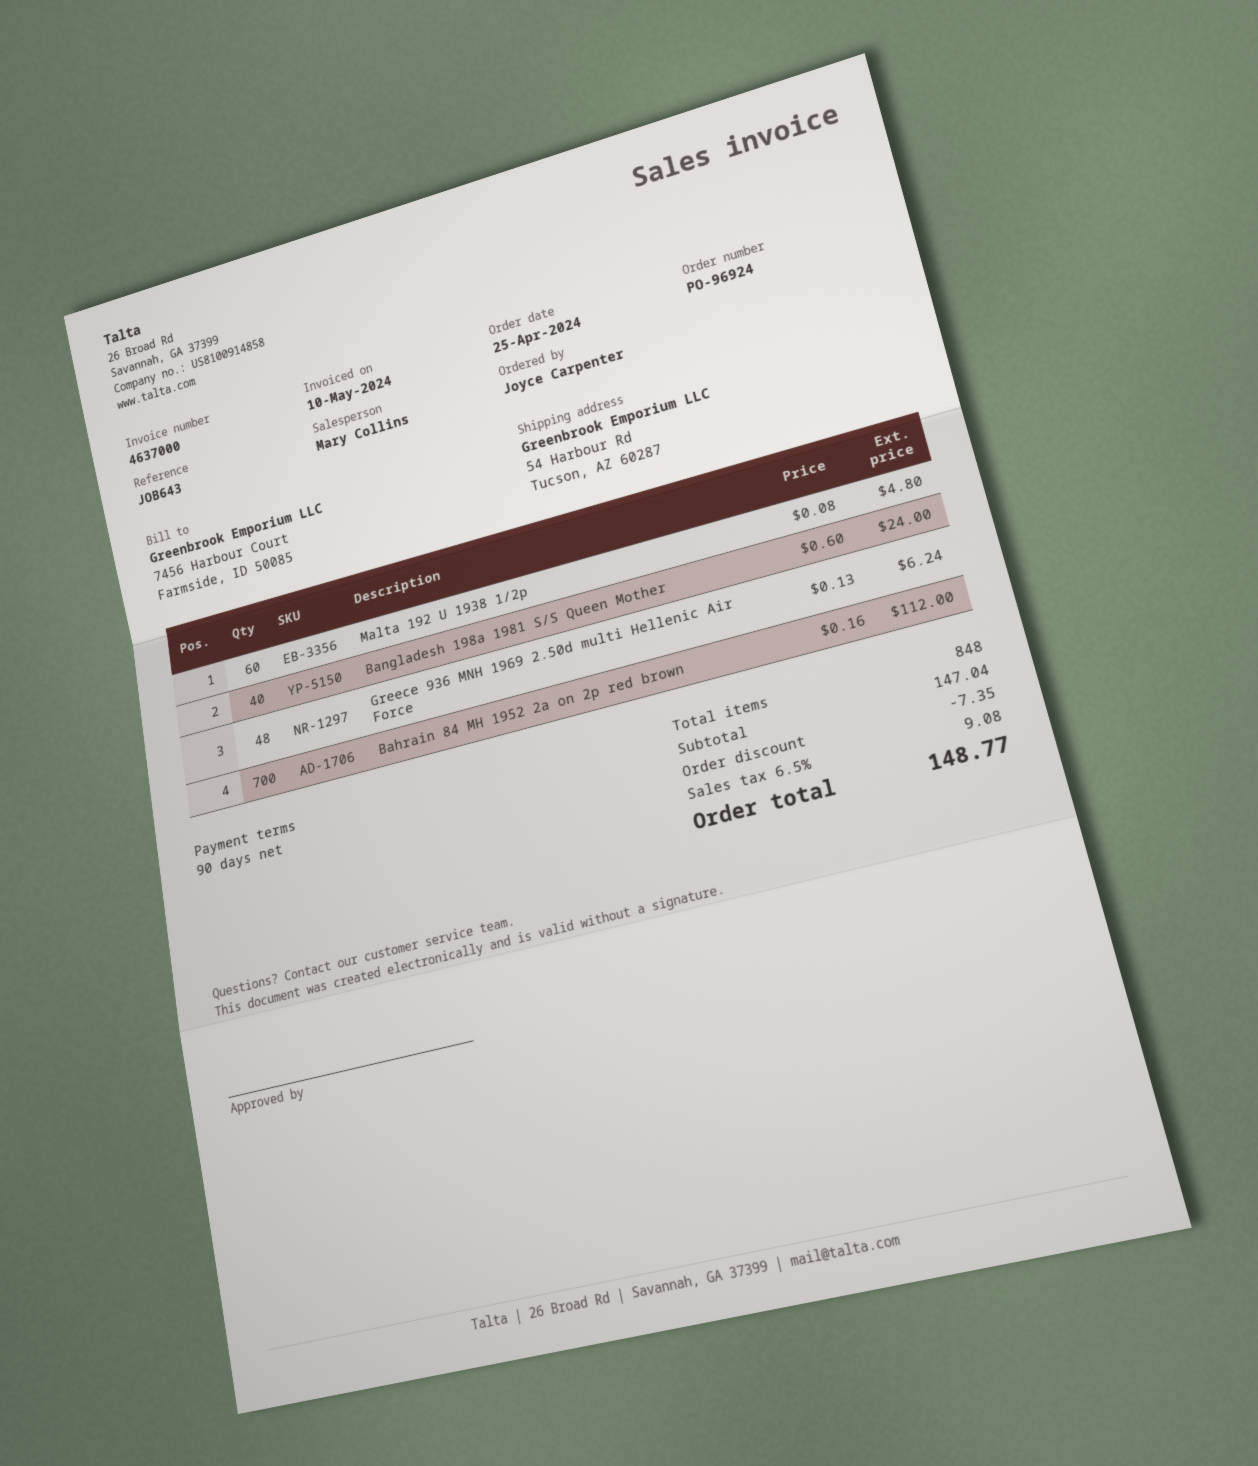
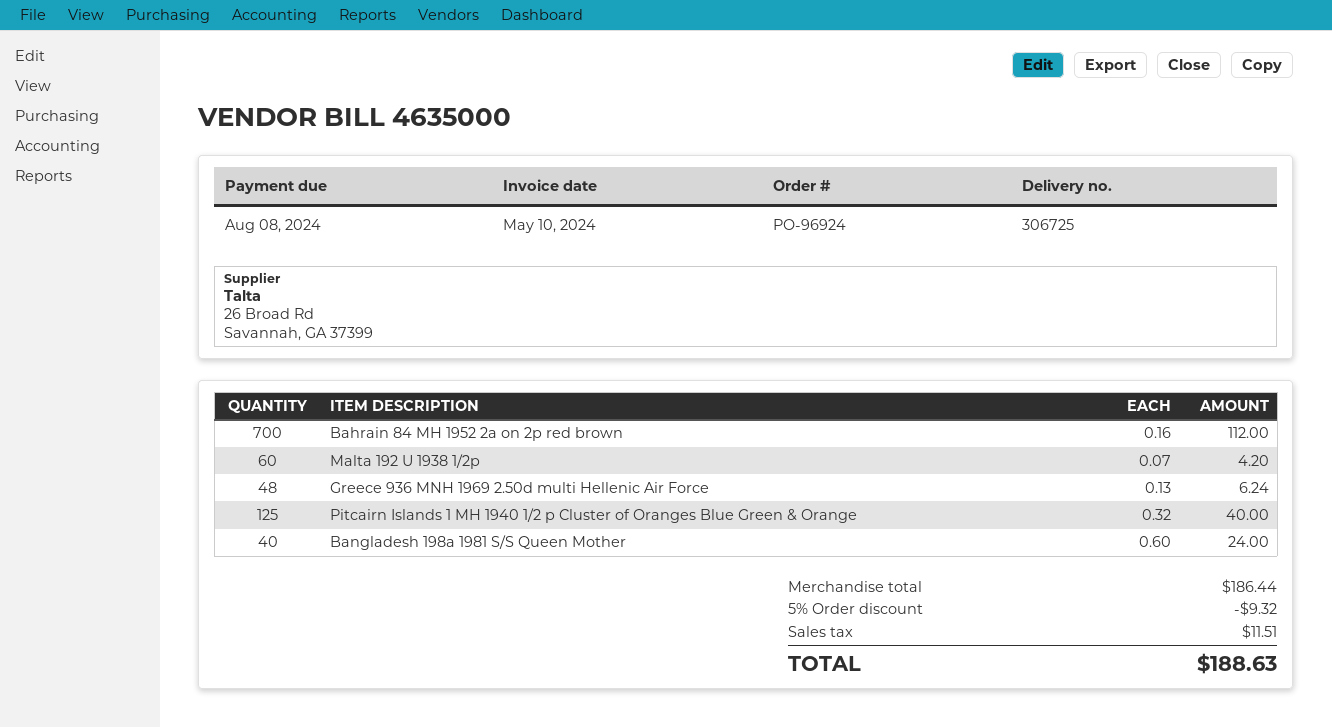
invoice number: 4637000 -> 4635000
Malta 192 U 1938 1/2p: 60 x 0.08 = 4.80 -> 60 x 0.07 = 4.20
Pitcairn Islands 1 MH 1940 1/2 p Cluster of Oranges Blue Green & Orange: none -> 125 x 0.32 = 40.00
subtotal: 147.04 -> 186.44
discount: 7.35 -> 9.32
tax: 9.08 -> 11.51
total: 148.77 -> 188.63

